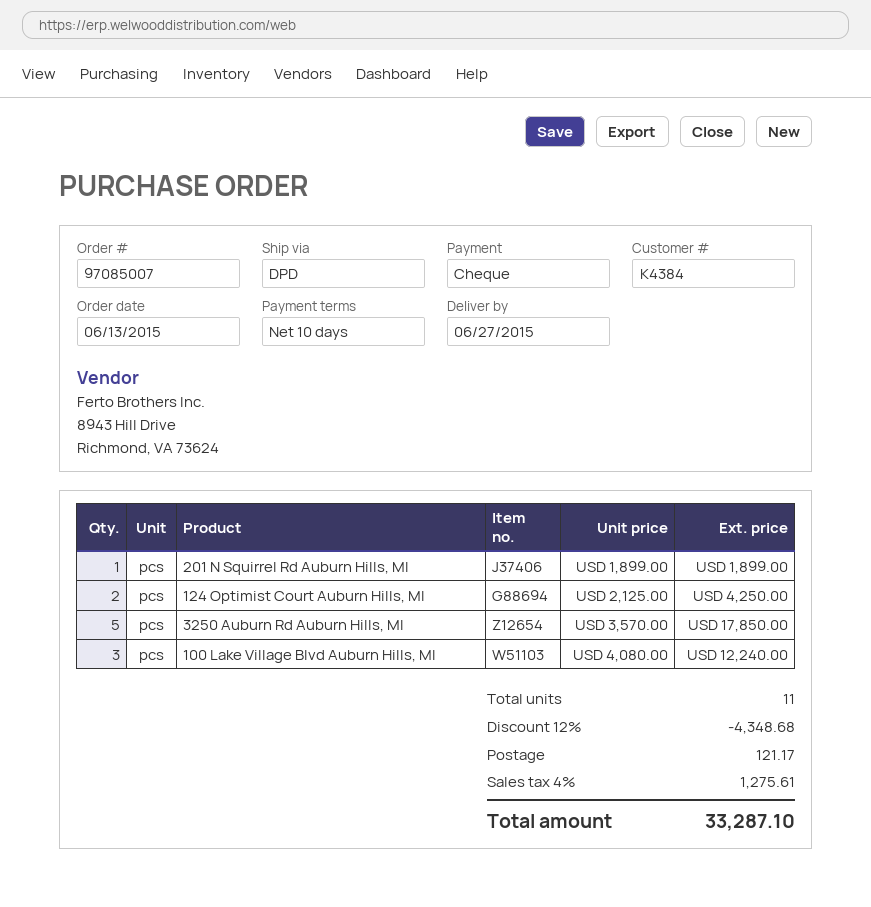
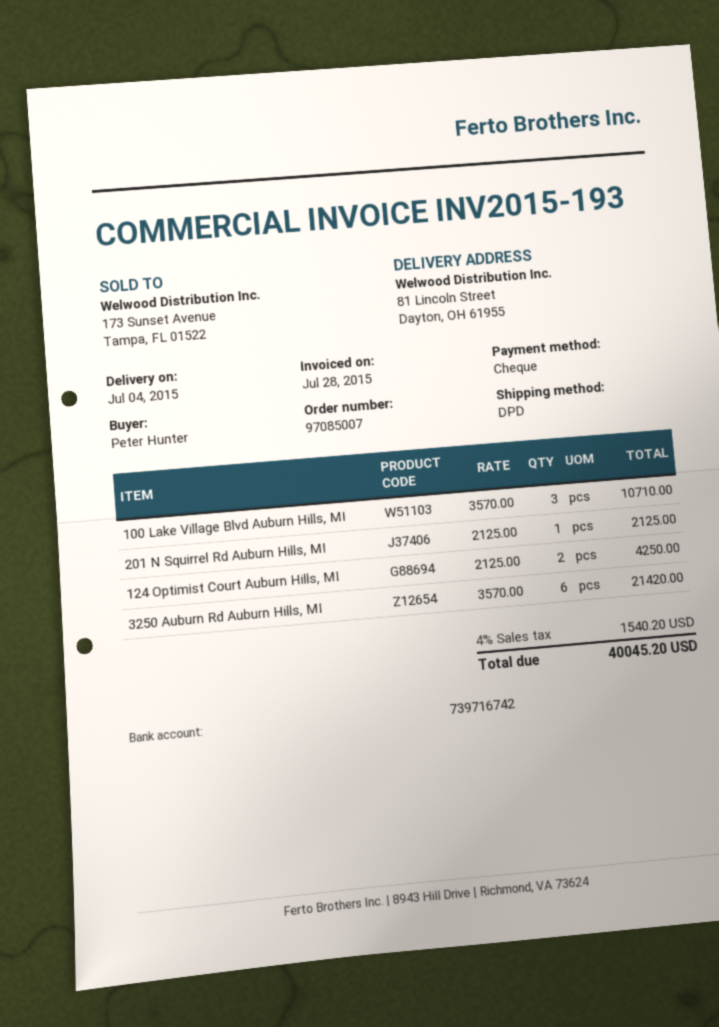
delivery date: 2015-06-27 -> 2015-07-04
201 N Squirrel Rd Auburn Hills, MI: 1 x 1899.00 = 1899.00 -> 1 x 2125.00 = 2125.00
3250 Auburn Rd Auburn Hills, MI: 5 x 3570.00 = 17850.00 -> 6 x 3570.00 = 21420.00
100 Lake Village Blvd Auburn Hills, MI: 3 x 4080.00 = 12240.00 -> 3 x 3570.00 = 10710.00
discount: 12% = 4348.68 -> none
shipping: 121.17 -> none
tax: 4% = 1275.61 -> 4% = 1540.20
total: 33287.10 -> 40045.20

